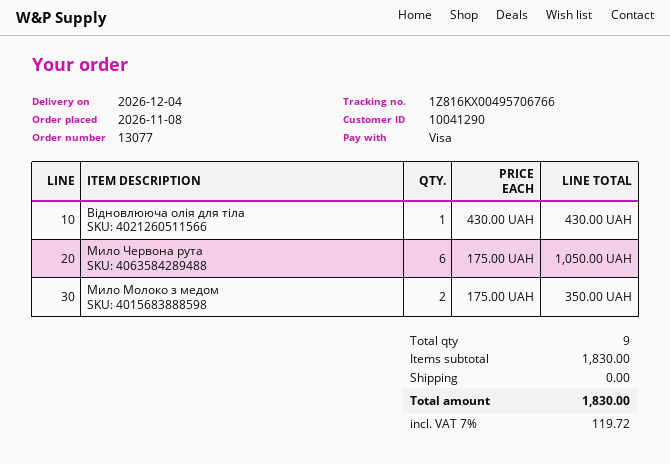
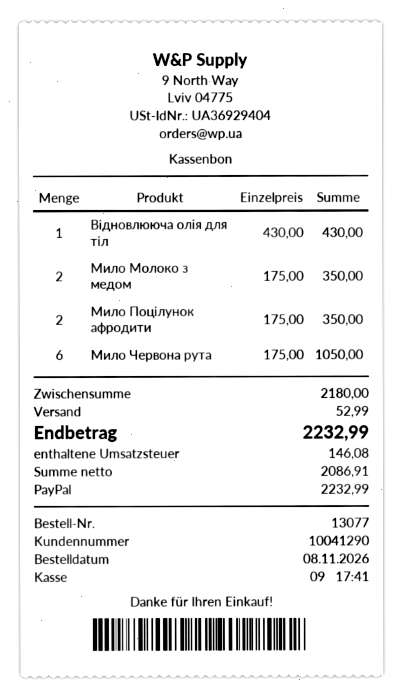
payment method: Visa -> PayPal
Мило Поцілунок афродити: none -> 2 x 175.00 = 350.00
subtotal: 1830.00 -> 2180.00
shipping: 0.00 -> 52.99
tax: 119.72 -> 146.08
total: 1830.00 -> 2232.99

